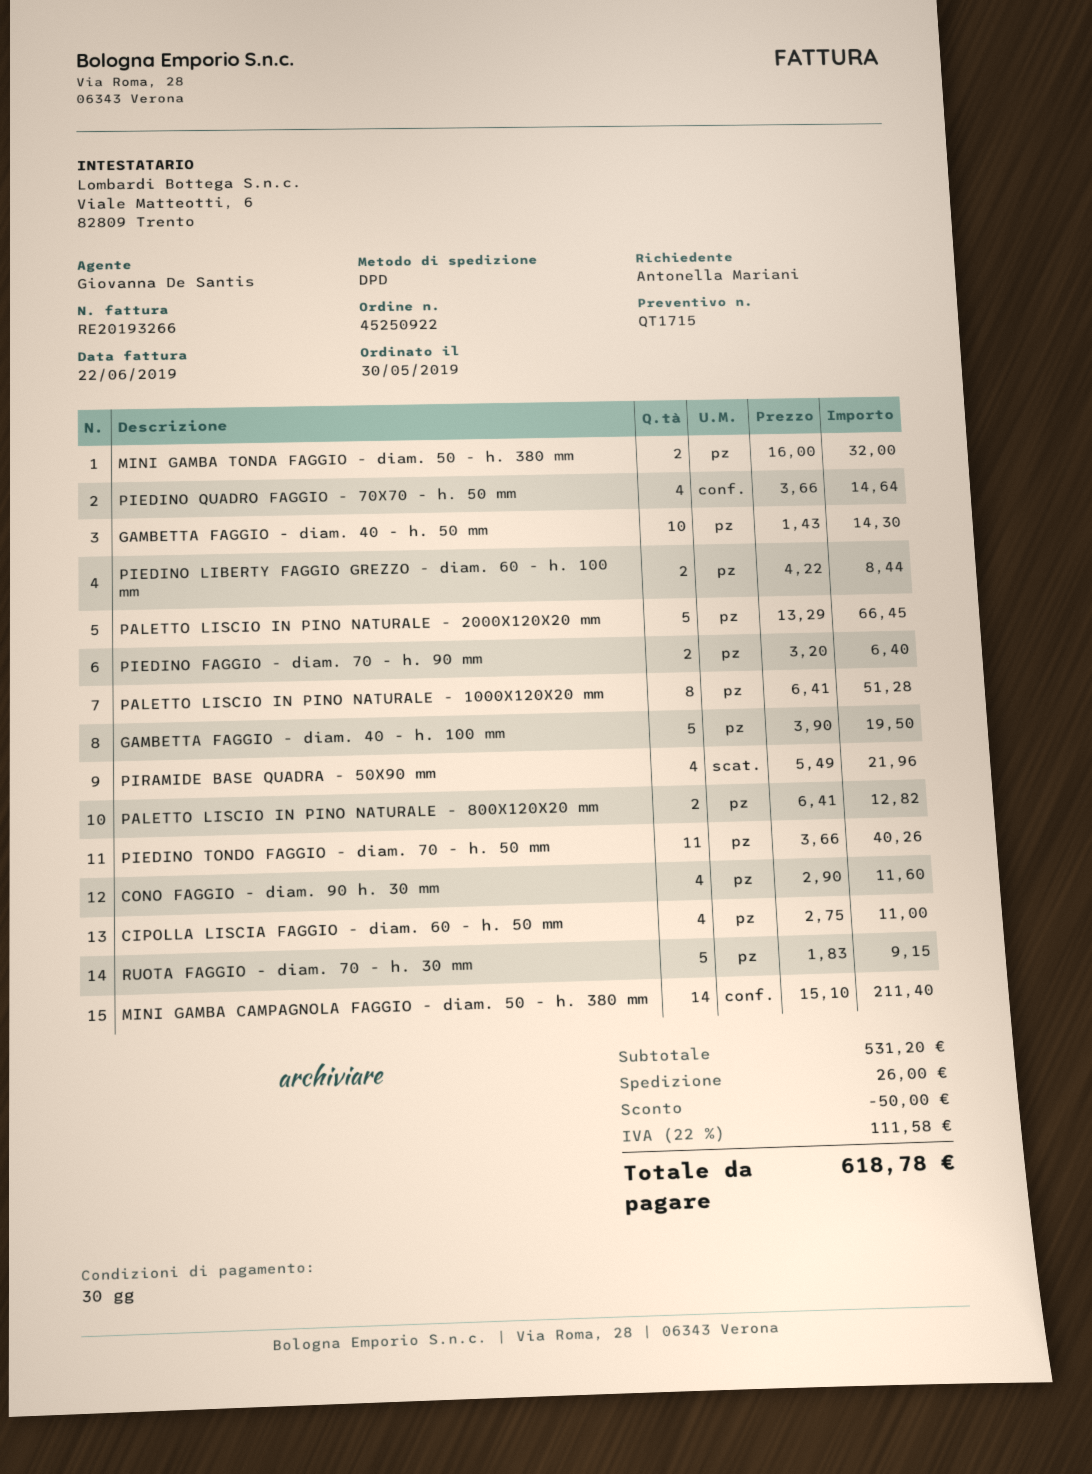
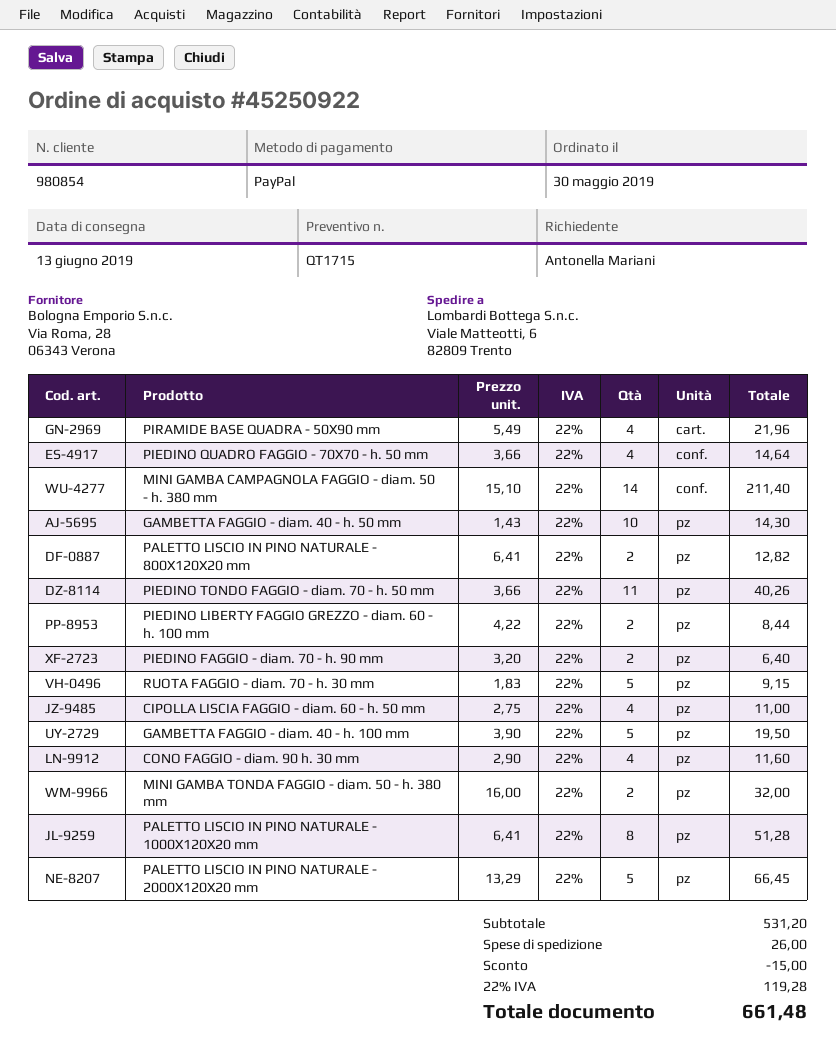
discount: 50.00 -> 15.00
tax: 22% = 111.58 -> 22% = 119.28
total: 618.78 -> 661.48

